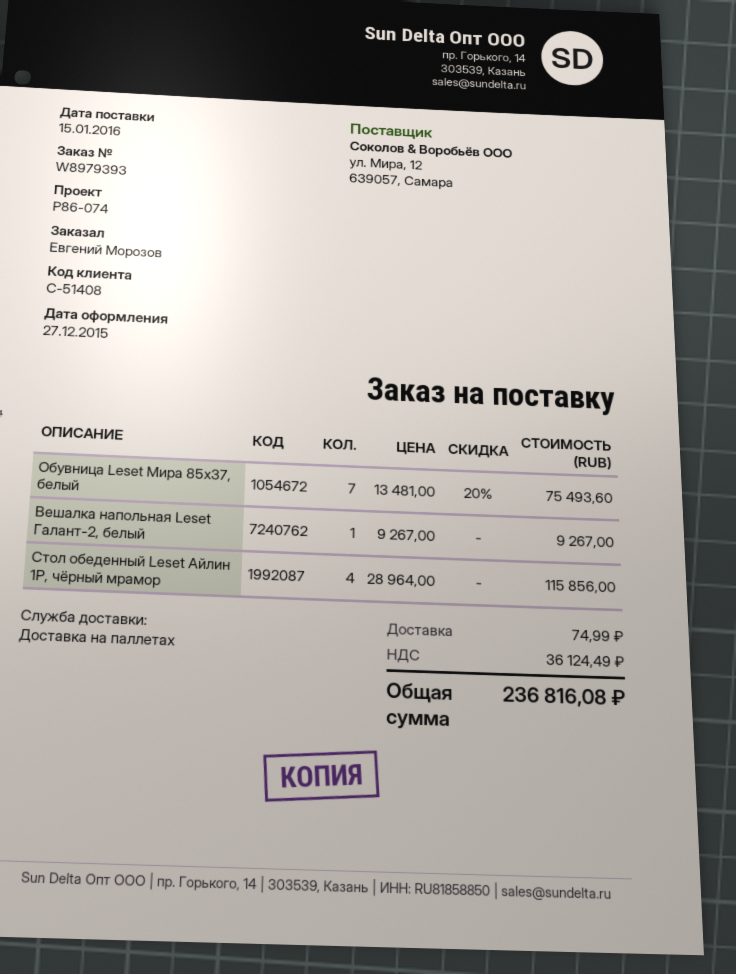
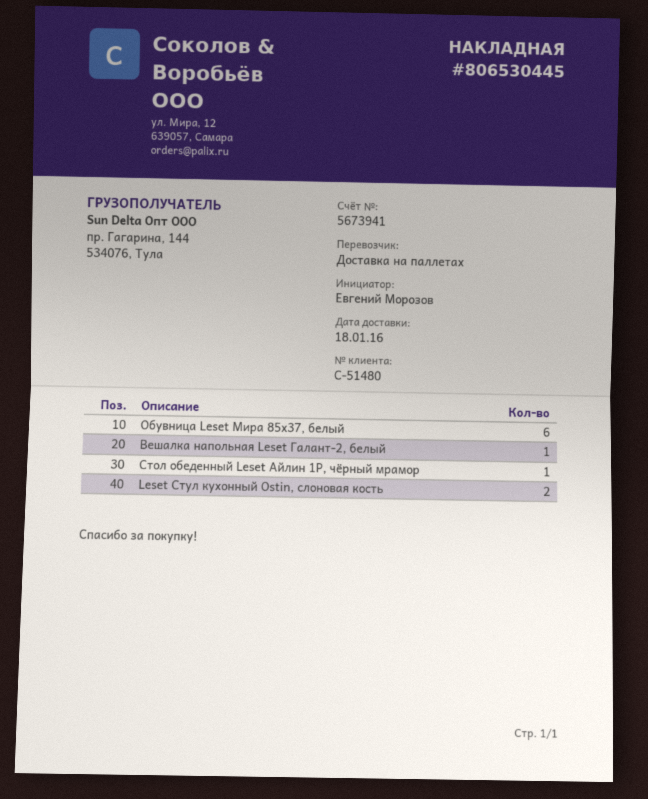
delivery date: 2016-01-15 -> 2016-01-18
customer number: C-51408 -> C-51480
Обувница Leset Мира 85х37, белый: 7 -> 6
Стол обеденный Leset Айлин 1Р, чёрный мрамор: 4 -> 1
Leset Стул кухонный Ostin, слоновая кость: none -> 2

